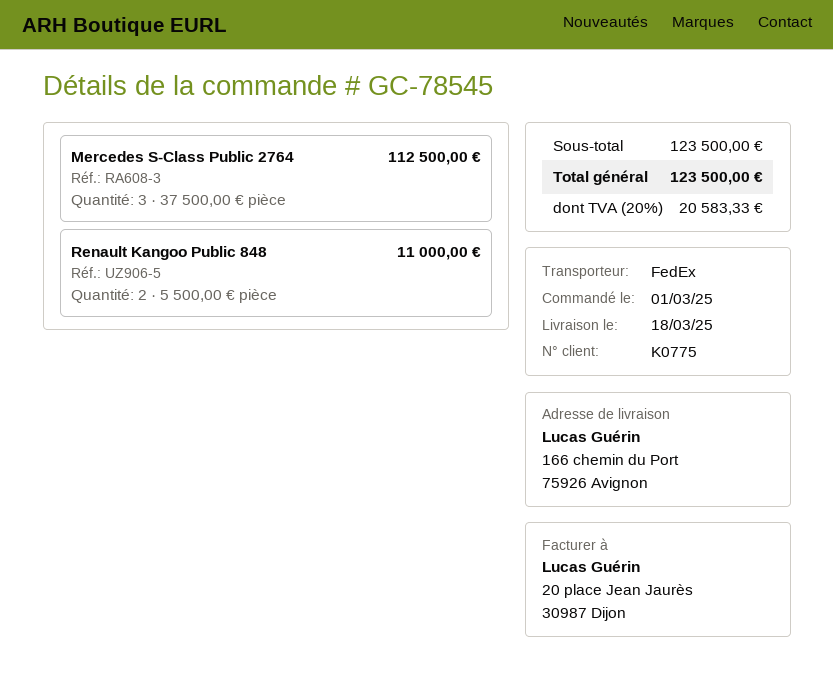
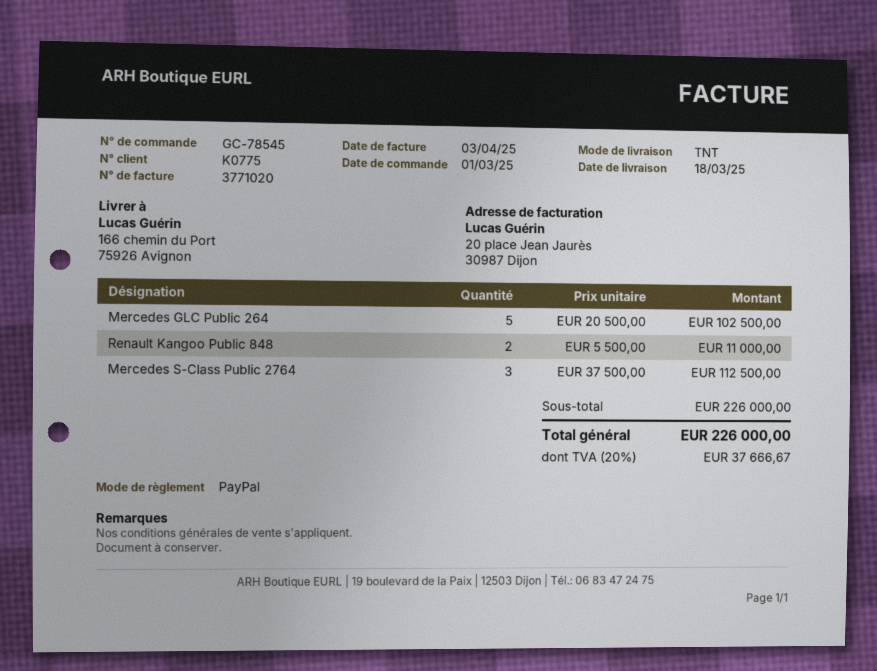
shipping method: FedEx -> TNT
Mercedes GLC Public 264: none -> 5 x 20500.00 = 102500.00
subtotal: 123500.00 -> 226000.00
tax: 20% = 20583.33 -> 20% = 37666.67
total: 123500.00 -> 226000.00

